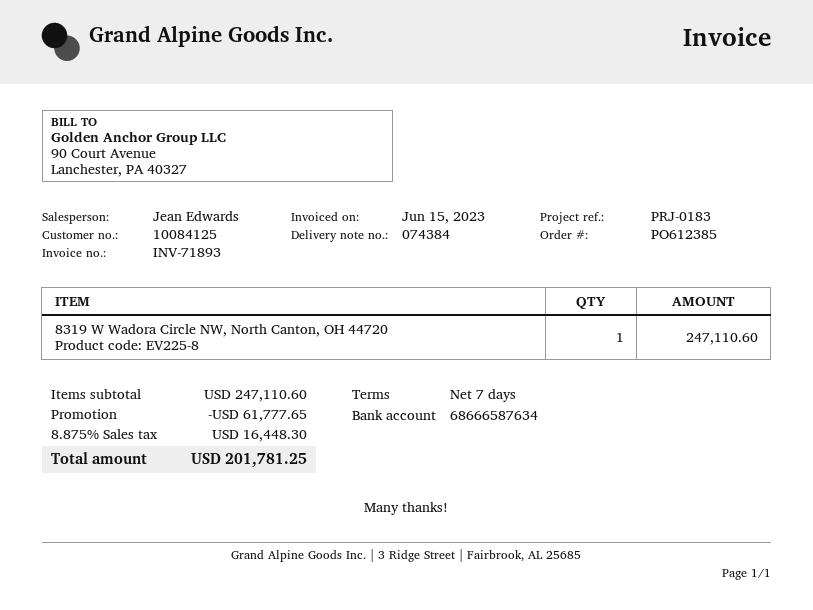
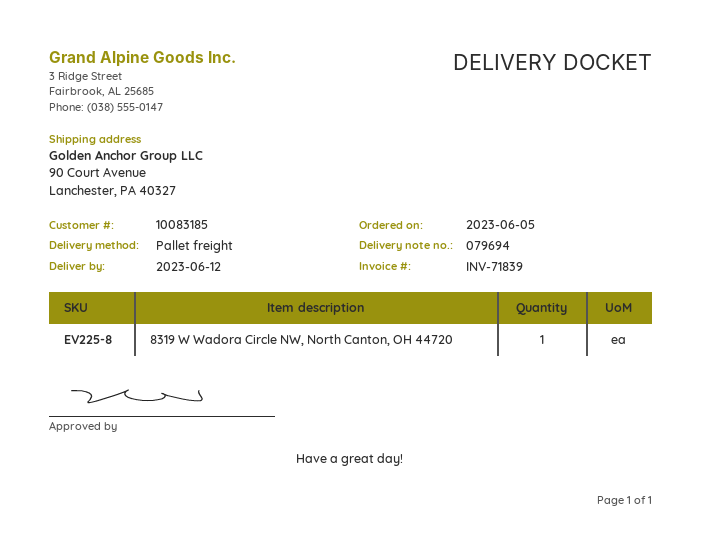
delivery note number: 074384 -> 079694
invoice number: INV-71893 -> INV-71839
customer number: 10084125 -> 10083185

